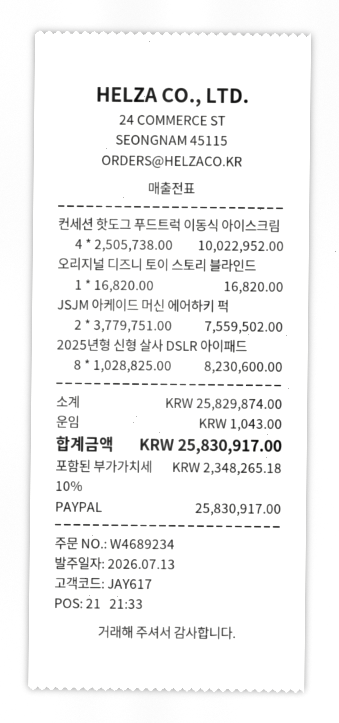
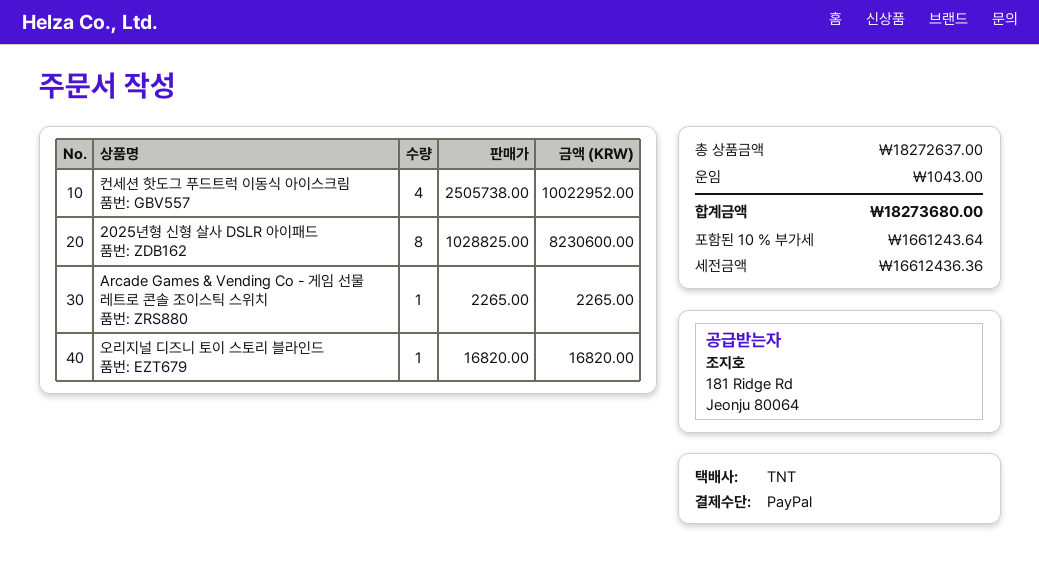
JSJM 아케이드 머신 에어하키 퍽: 2 x 3779751.00 = 7559502.00 -> none
Arcade Games & Vending Co - 게임 선물 레트로 콘솔 조이스틱 스위치: none -> 1 x 2265.00 = 2265.00
subtotal: 25829874.00 -> 18272637.00
tax: 10% = 2348265.18 -> 10% = 1661243.64
total: 25830917.00 -> 18273680.00

